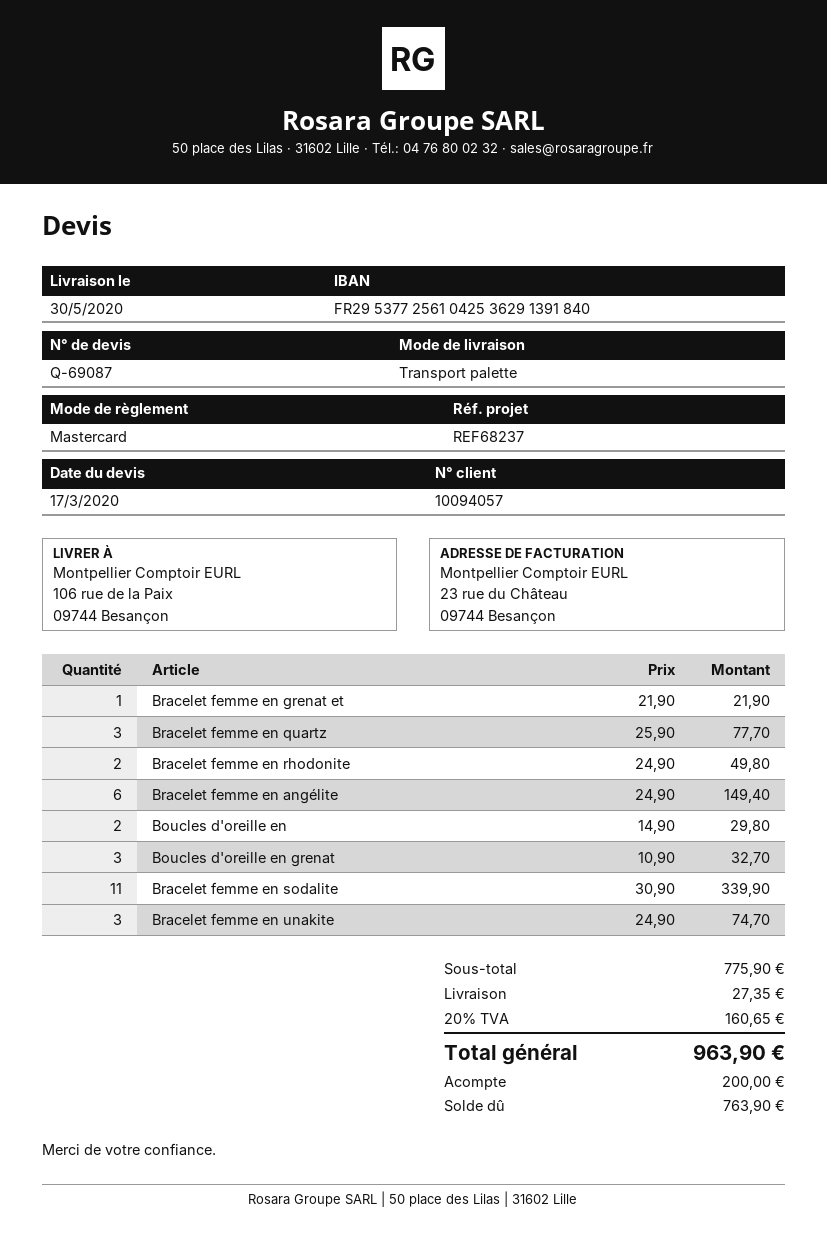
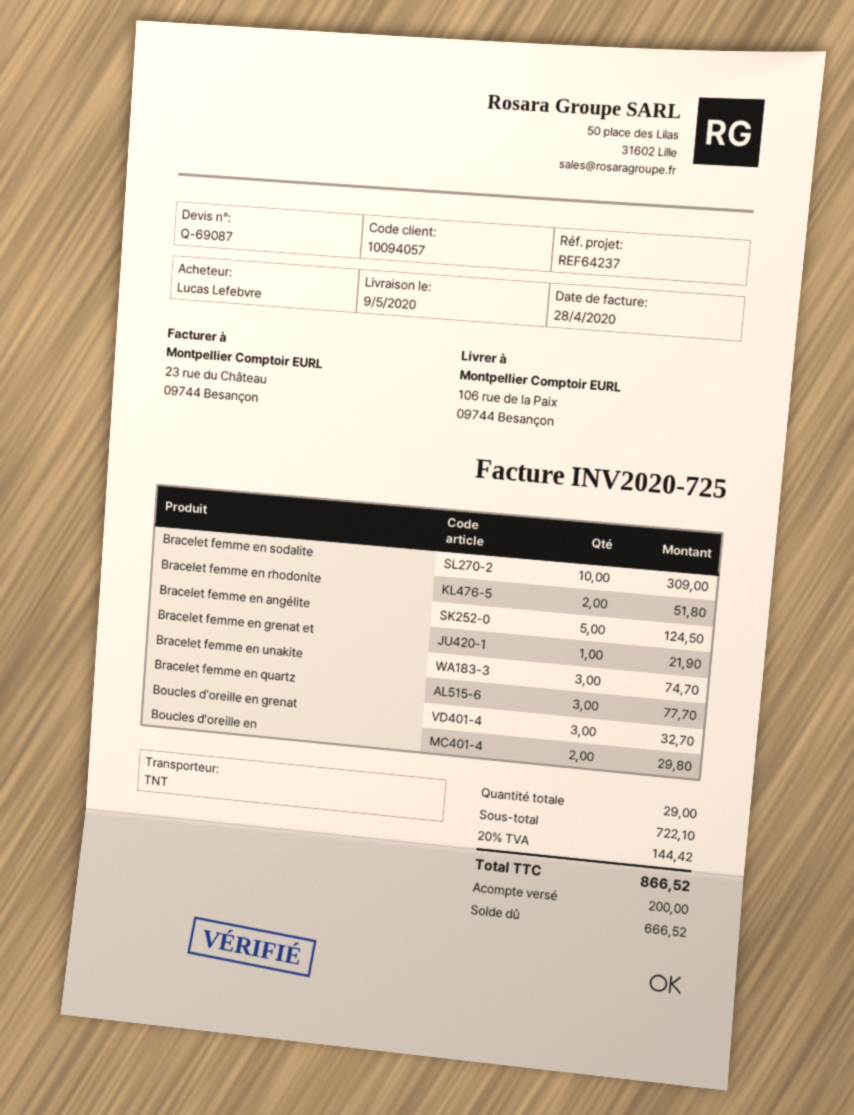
delivery date: 2020-05-30 -> 2020-05-09
reference: REF68237 -> REF64237
shipping method: pallet freight -> TNT
Bracelet femme en rhodonite: 2 for 49.80 -> 2 for 51.80
Bracelet femme en angélite: 6 for 149.40 -> 5 for 124.50
Bracelet femme en sodalite: 11 for 339.90 -> 10 for 309.00
subtotal: 775.90 -> 722.10
shipping: 27.35 -> none
tax: 20% = 160.65 -> 20% = 144.42
total: 963.90 -> 866.52
balance: 763.90 -> 666.52

